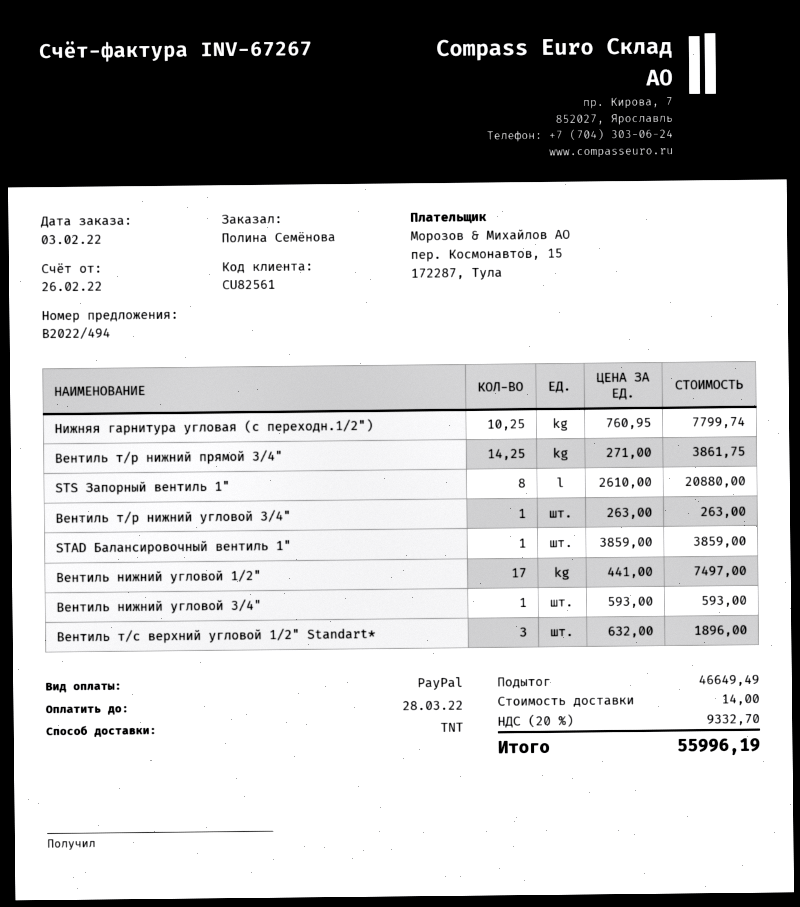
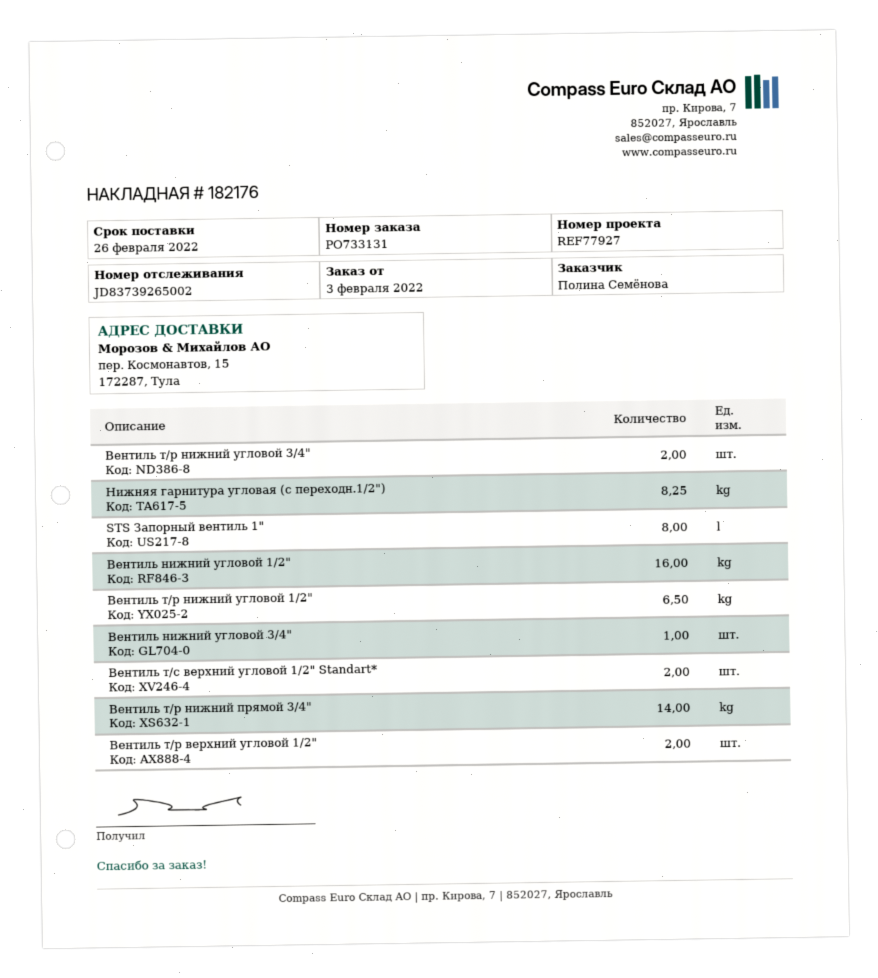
Нижняя гарнитура угловая (с переходн.1/2"): 10.25 -> 8.25
Вентиль т/р нижний прямой 3/4": 14.25 -> 14
Вентиль т/р нижний угловой 3/4": 1 -> 2
STAD Балансировочный вентиль 1": 1 -> none
Вентиль нижний угловой 1/2": 17 -> 16
Вентиль т/с верхний угловой 1/2" Standart*: 3 -> 2
Вентиль т/р нижний угловой 1/2": none -> 6.5
Вентиль т/р верхний угловой 1/2": none -> 2

